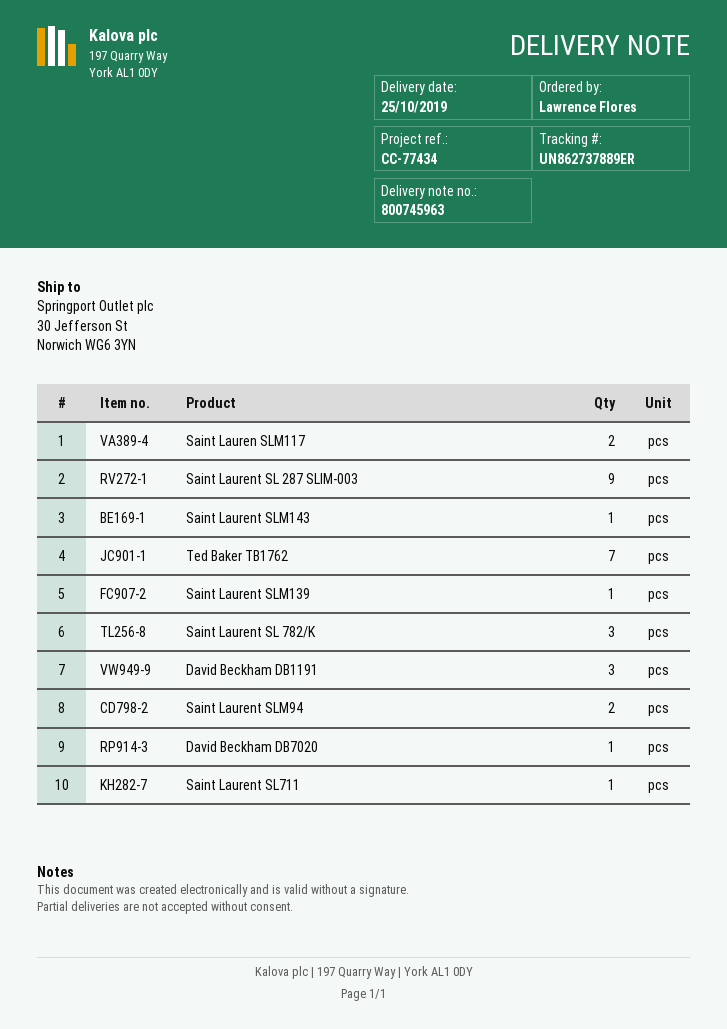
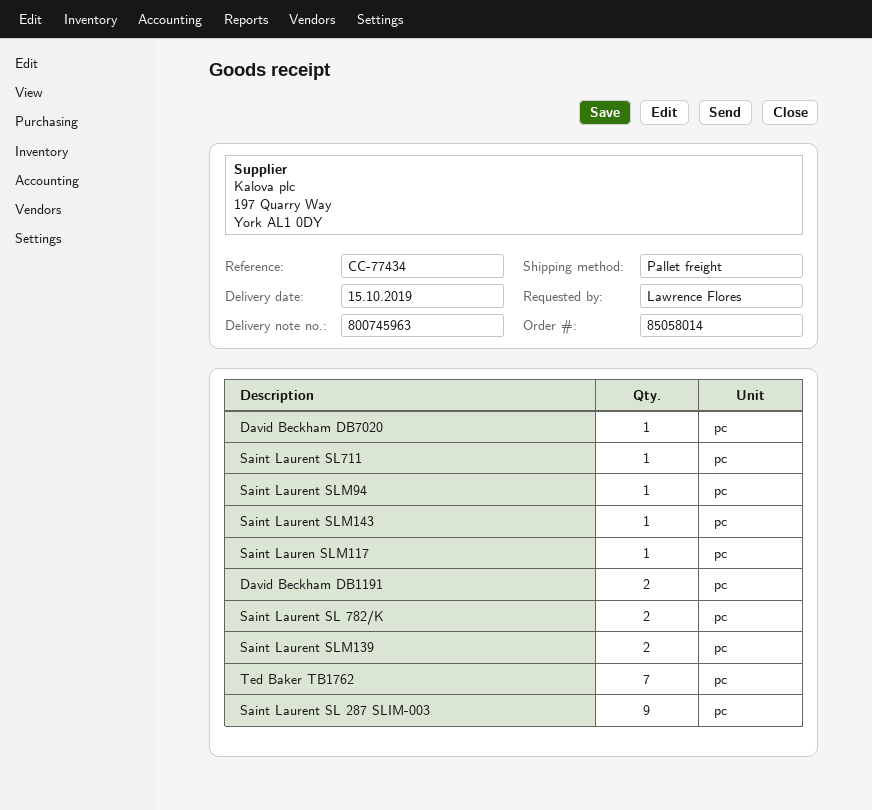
delivery date: 2019-10-25 -> 2019-10-15
Saint Lauren SLM117: 2 -> 1
Saint Laurent SLM139: 1 -> 2
Saint Laurent SL 782/K: 3 -> 2
David Beckham DB1191: 3 -> 2
Saint Laurent SLM94: 2 -> 1

